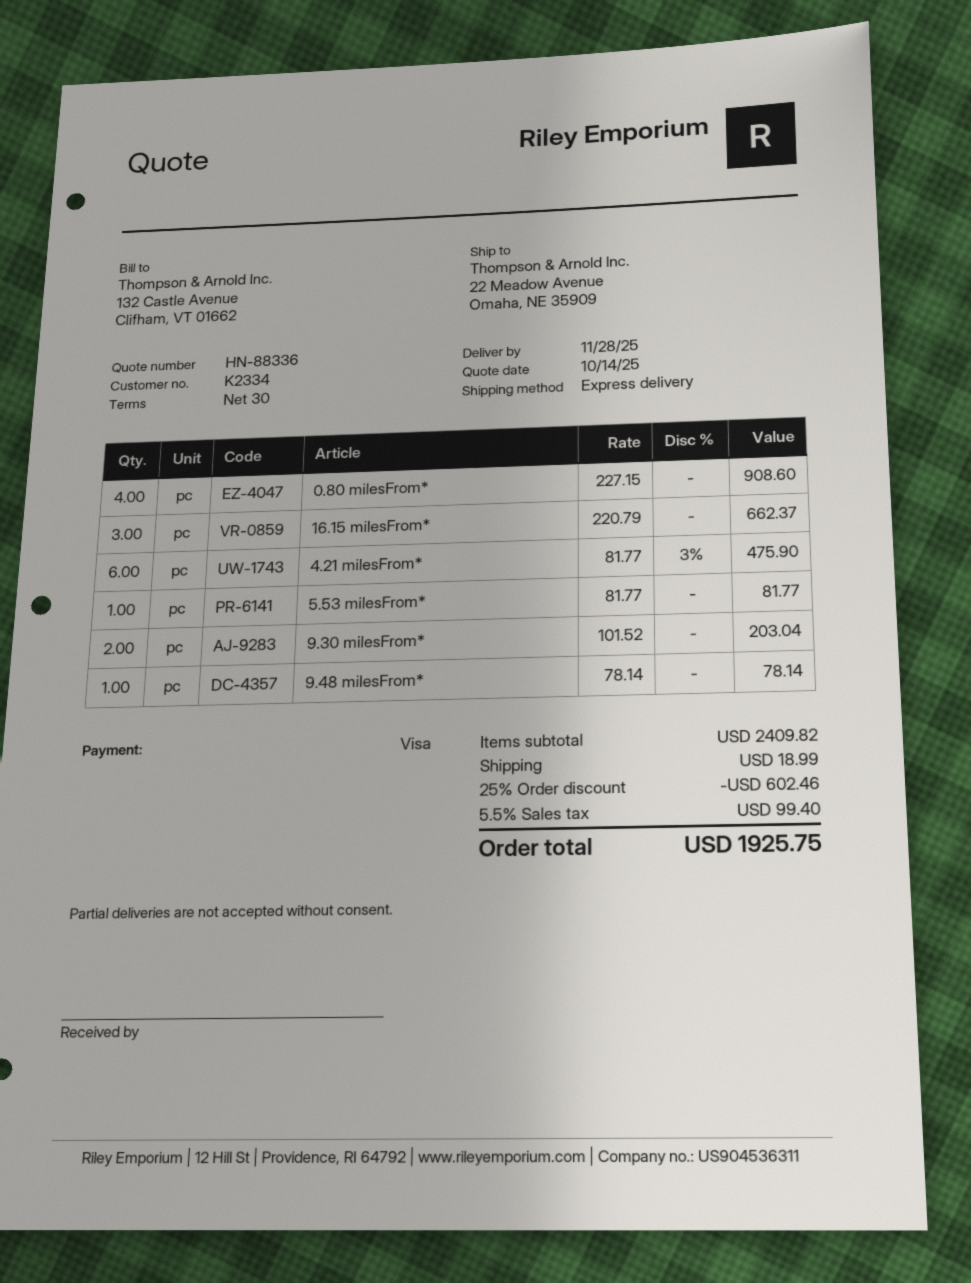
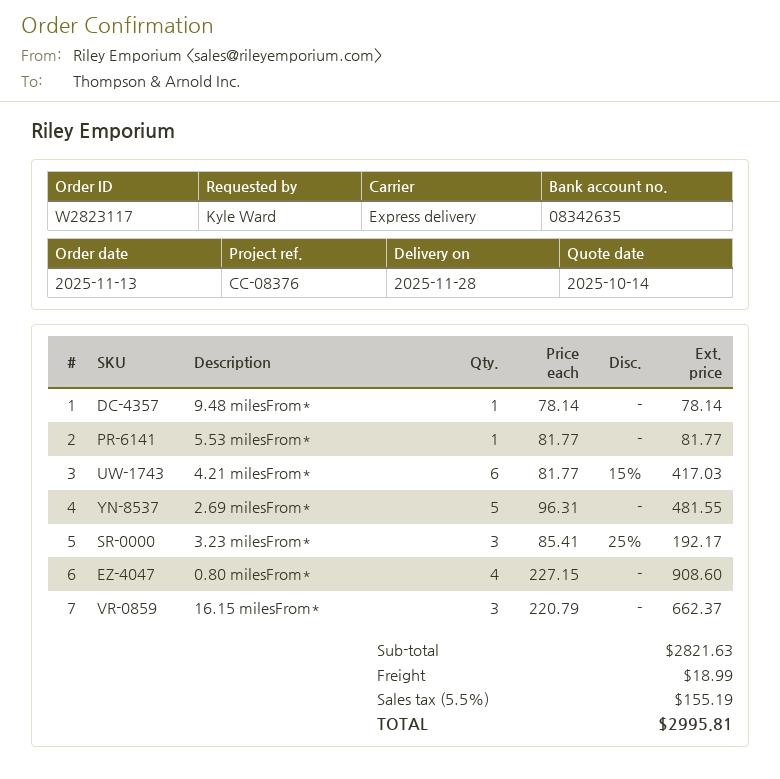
4.21 milesFrom*: 6 x 81.77 - 3% = 475.90 -> 6 x 81.77 - 15% = 417.03
9.30 milesFrom*: 2 x 101.52 = 203.04 -> none
2.69 milesFrom*: none -> 5 x 96.31 = 481.55
3.23 milesFrom*: none -> 3 x 85.41 - 25% = 192.17
subtotal: 2409.82 -> 2821.63
discount: 25% = 602.46 -> none
tax: 5.5% = 99.40 -> 5.5% = 155.19
total: 1925.75 -> 2995.81

